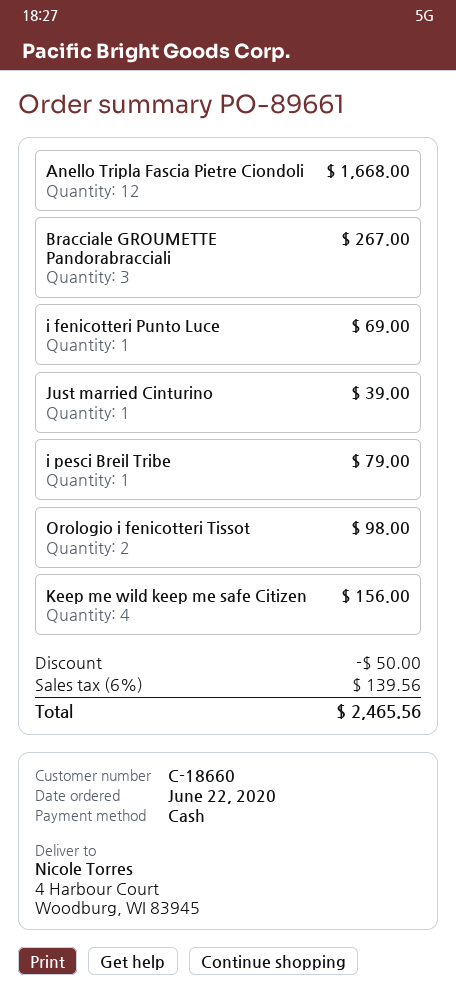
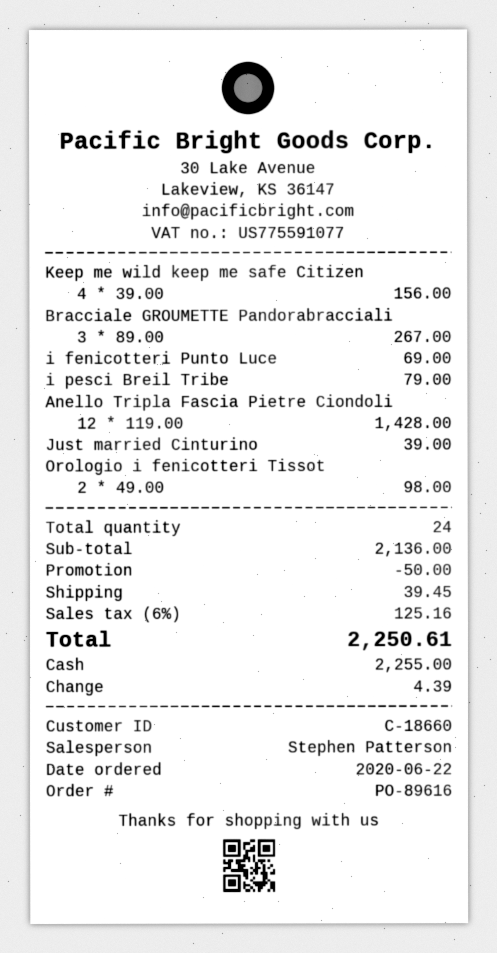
order number: PO-89661 -> PO-89616
Anello Tripla Fascia Pietre Ciondoli: 12 for 1668.00 -> 12 for 1428.00
shipping: none -> 39.45
tax: 6% = 139.56 -> 6% = 125.16
total: 2465.56 -> 2250.61

